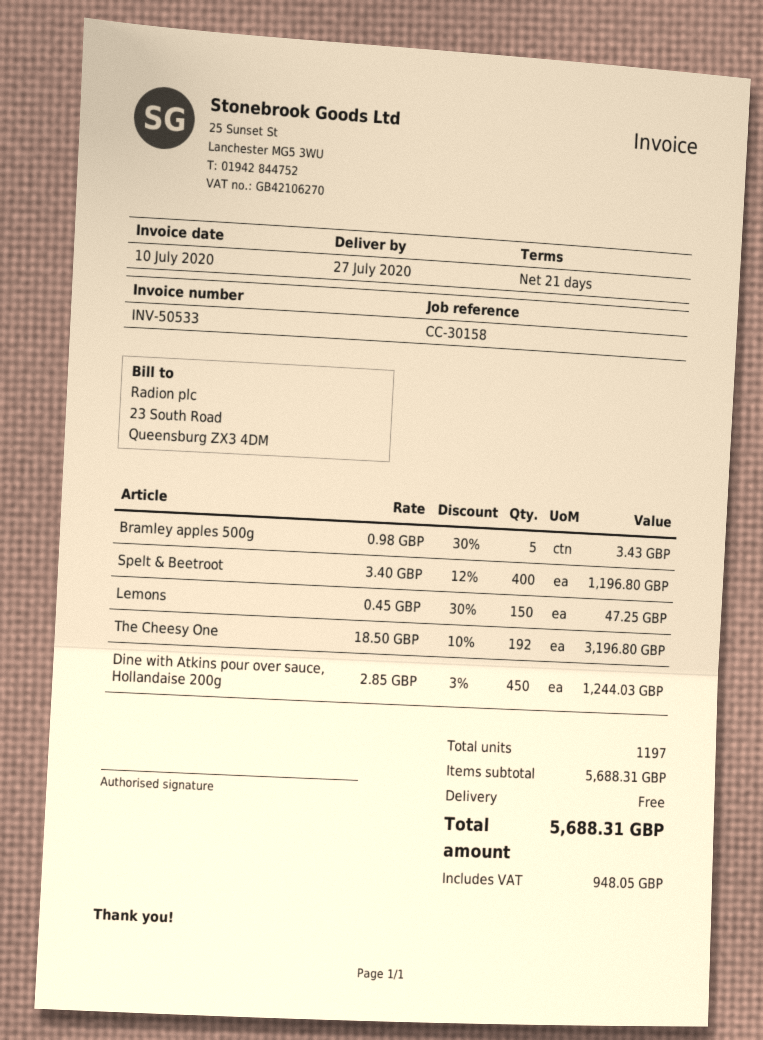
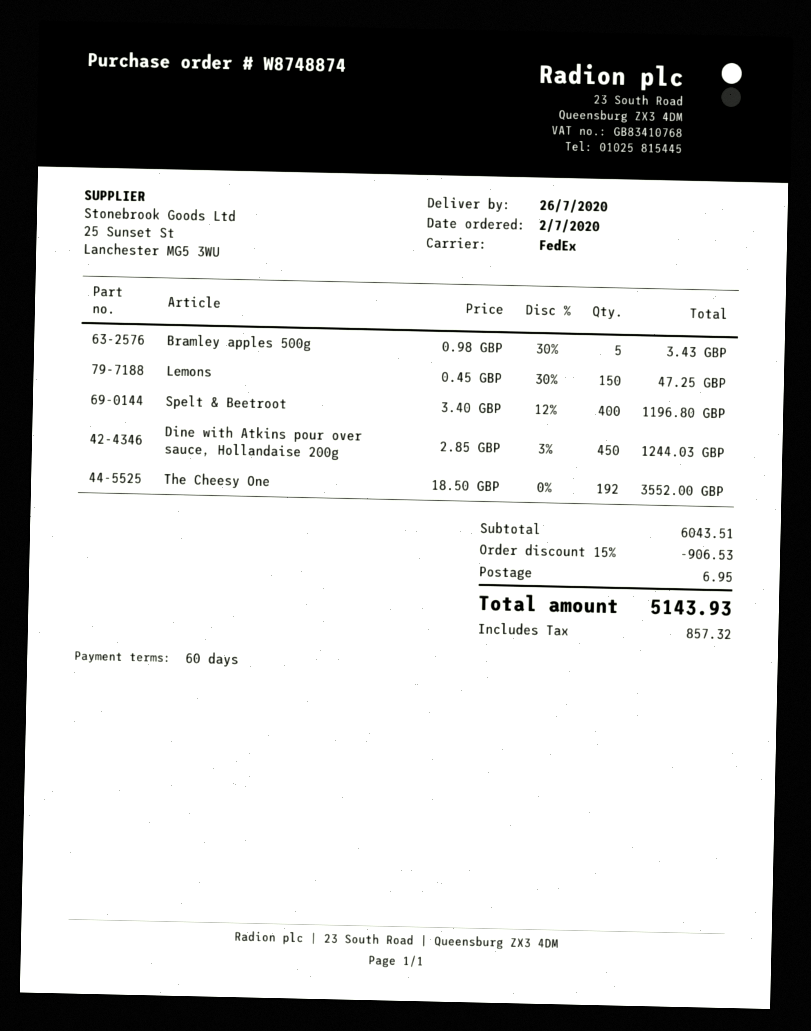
delivery date: 2020-07-27 -> 2020-07-26
payment terms: 21 days -> 60 days
The Cheesy One: 192 x 18.50 - 10% = 3196.80 -> 192 x 18.50 = 3552.00
subtotal: 5688.31 -> 6043.51
discount: none -> 15% = 906.53
shipping: 0.00 -> 6.95
tax: 948.05 -> 857.32
total: 5688.31 -> 5143.93

